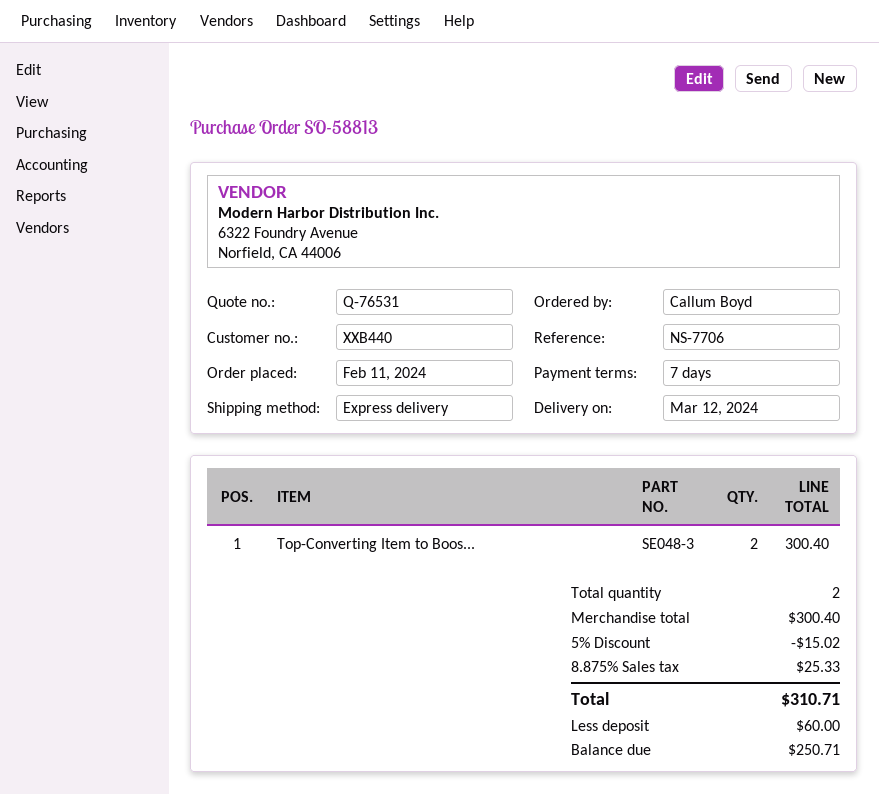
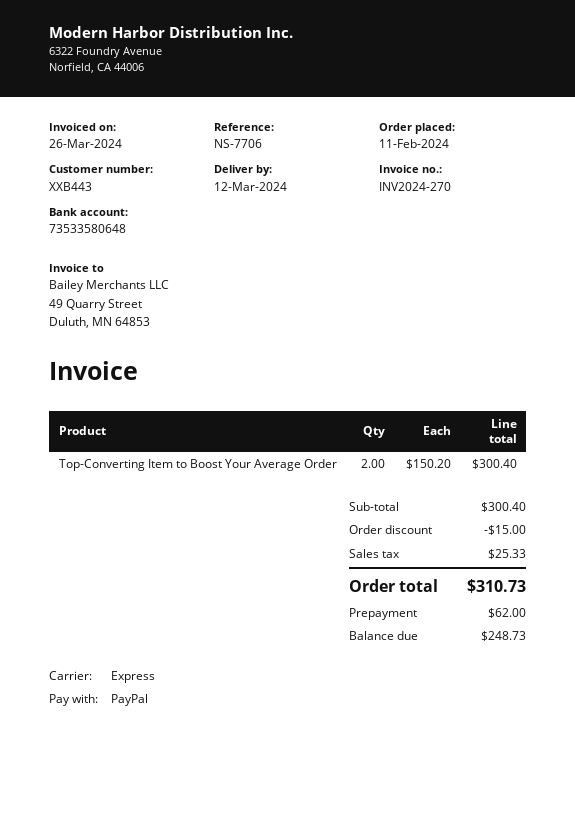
customer number: XXB440 -> XXB443
discount: 15.02 -> 15.00
total: 310.71 -> 310.73
deposit: 60.00 -> 62.00
balance: 250.71 -> 248.73

